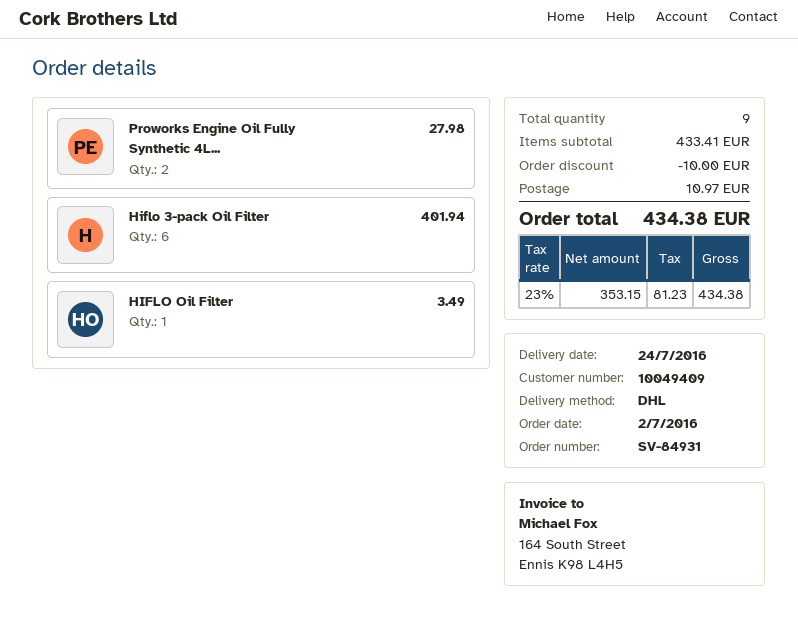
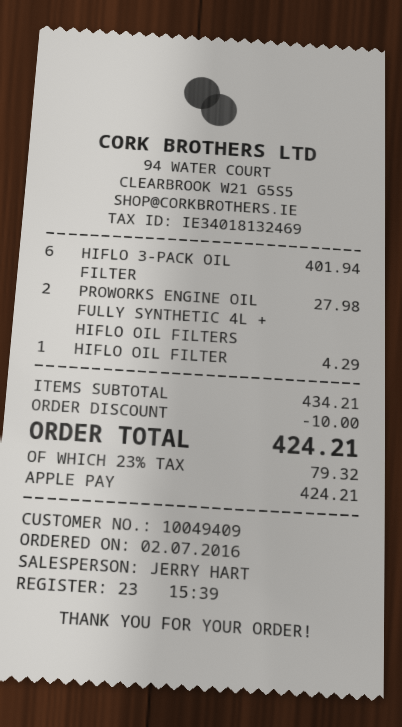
HIFLO Oil Filter: 1 for 3.49 -> 1 for 4.29
subtotal: 433.41 -> 434.21
shipping: 10.97 -> none
tax: 23% = 81.23 -> 23% = 79.32
total: 434.38 -> 424.21

